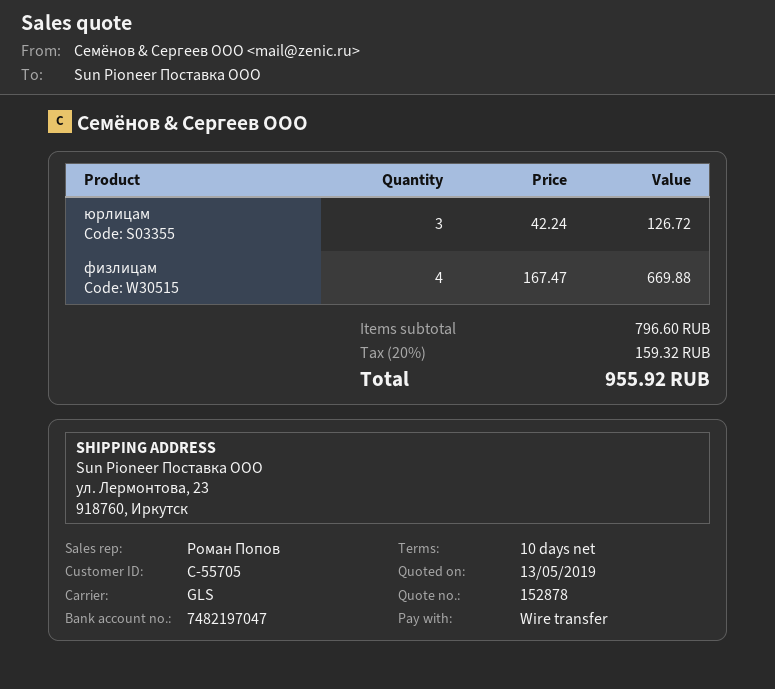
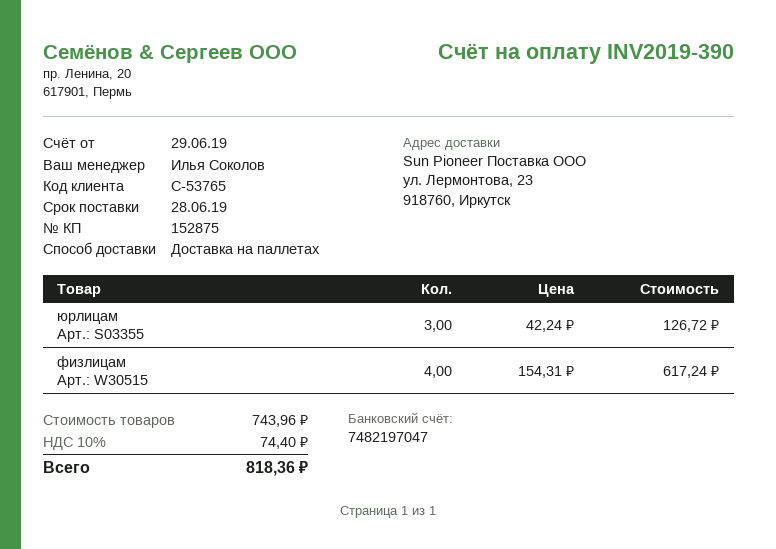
quote number: 152878 -> 152875
customer number: C-55705 -> C-53765
sales rep: Роман Попов -> Илья Соколов
shipping method: GLS -> pallet freight
физлицам: 4 x 167.47 = 669.88 -> 4 x 154.31 = 617.24
subtotal: 796.60 -> 743.96
tax: 20% = 159.32 -> 10% = 74.40
total: 955.92 -> 818.36

